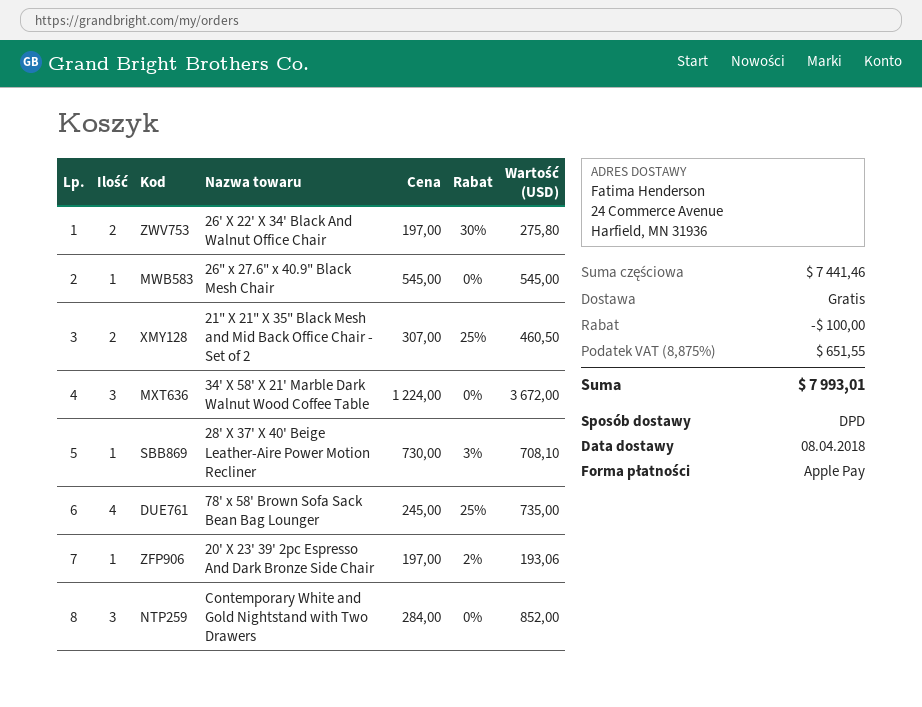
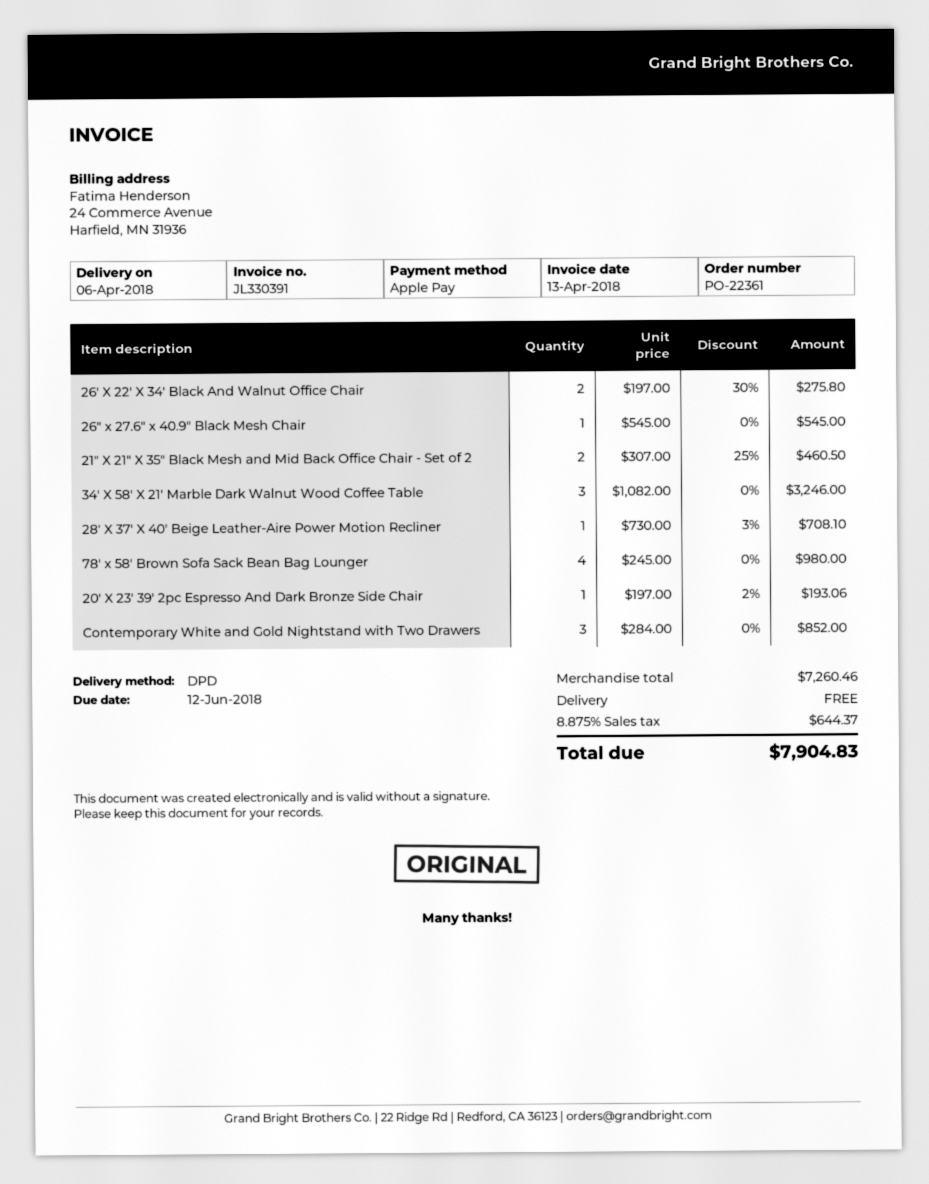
delivery date: 2018-04-08 -> 2018-04-06
34' X 58' X 21' Marble Dark Walnut Wood Coffee Table: 3 x 1224.00 = 3672.00 -> 3 x 1082.00 = 3246.00
78' x 58' Brown Sofa Sack Bean Bag Lounger: 4 x 245.00 - 25% = 735.00 -> 4 x 245.00 = 980.00
subtotal: 7441.46 -> 7260.46
discount: 100.00 -> none
tax: 8.875% = 651.55 -> 8.875% = 644.37
total: 7993.01 -> 7904.83

